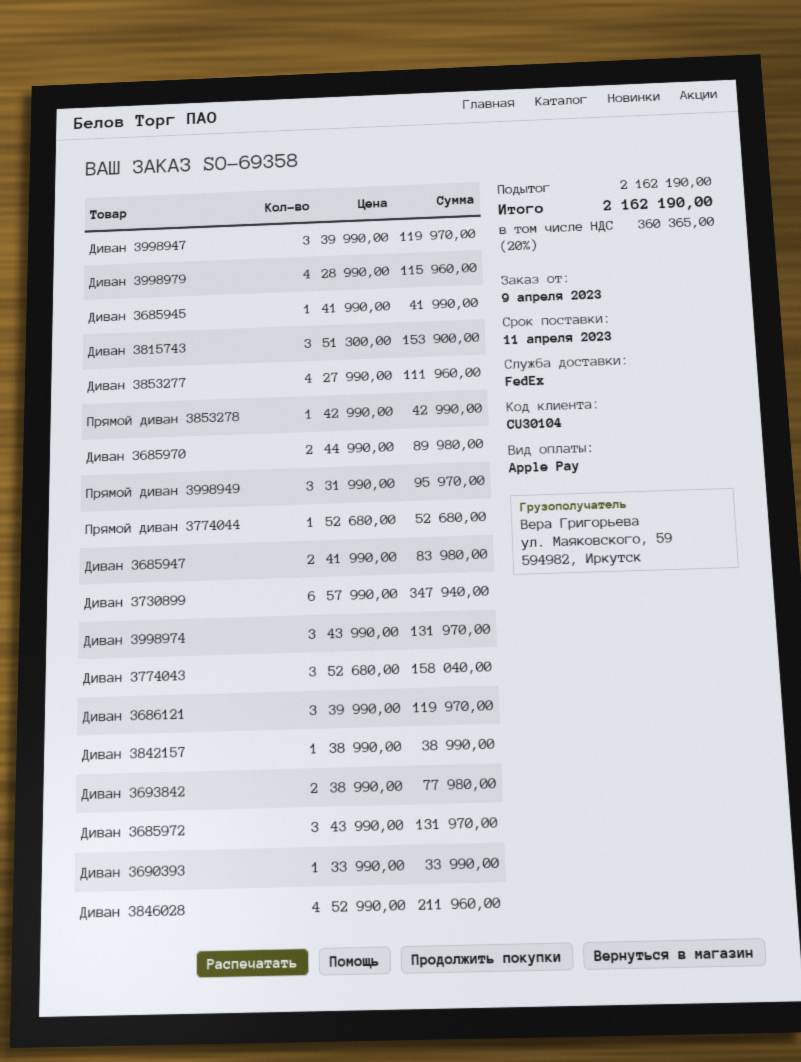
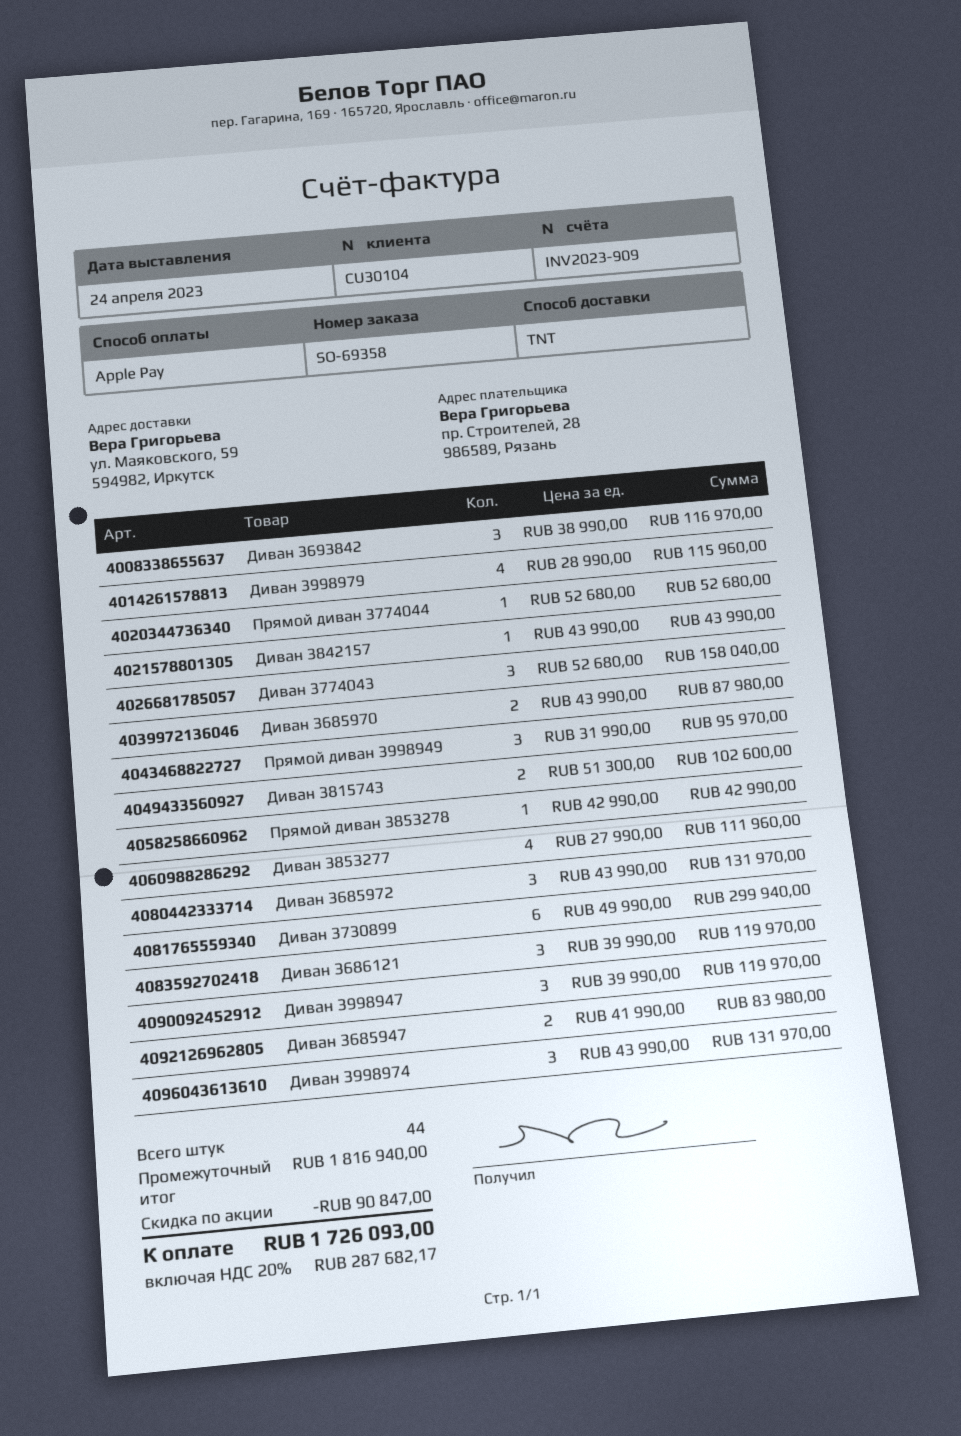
shipping method: FedEx -> TNT
Диван 3685945: 1 x 41990.00 = 41990.00 -> none
Диван 3815743: 3 x 51300.00 = 153900.00 -> 2 x 51300.00 = 102600.00
Диван 3685970: 2 x 44990.00 = 89980.00 -> 2 x 43990.00 = 87980.00
Диван 3730899: 6 x 57990.00 = 347940.00 -> 6 x 49990.00 = 299940.00
Диван 3842157: 1 x 38990.00 = 38990.00 -> 1 x 43990.00 = 43990.00
Диван 3693842: 2 x 38990.00 = 77980.00 -> 3 x 38990.00 = 116970.00
Диван 3690393: 1 x 33990.00 = 33990.00 -> none
Диван 3846028: 4 x 52990.00 = 211960.00 -> none
subtotal: 2162190.00 -> 1816940.00
discount: none -> 90847.00
tax: 20% = 360365.00 -> 20% = 287682.17
total: 2162190.00 -> 1726093.00

